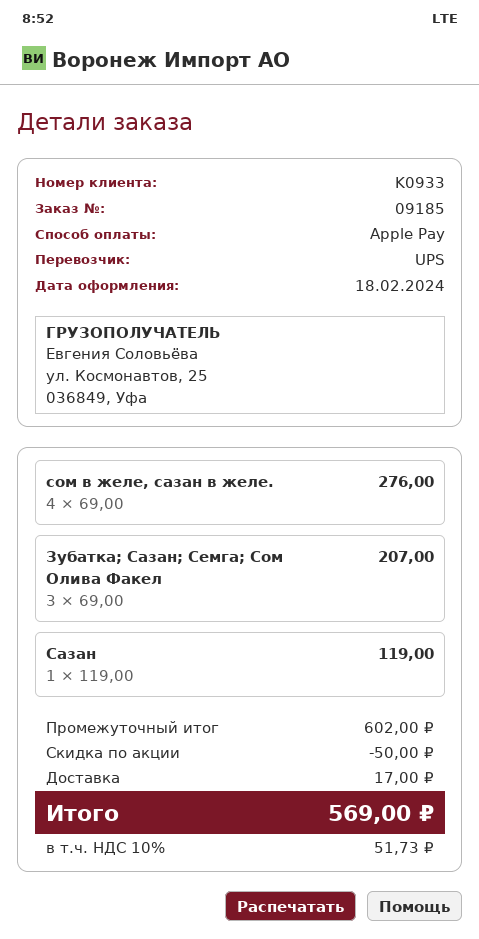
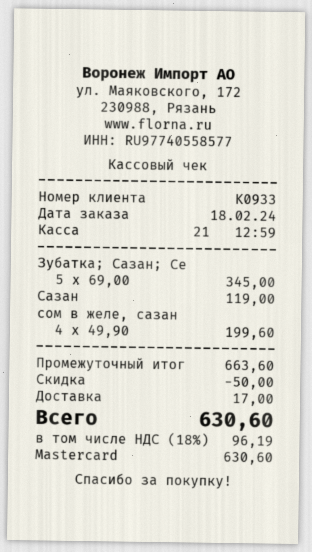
payment method: Apple Pay -> Mastercard
сом в желе, сазан в желе.: 4 x 69.00 = 276.00 -> 4 x 49.90 = 199.60
Зубатка; Сазан; Семга; Сом Олива Факел: 3 x 69.00 = 207.00 -> 5 x 69.00 = 345.00
subtotal: 602.00 -> 663.60
tax: 10% = 51.73 -> 18% = 96.19
total: 569.00 -> 630.60

